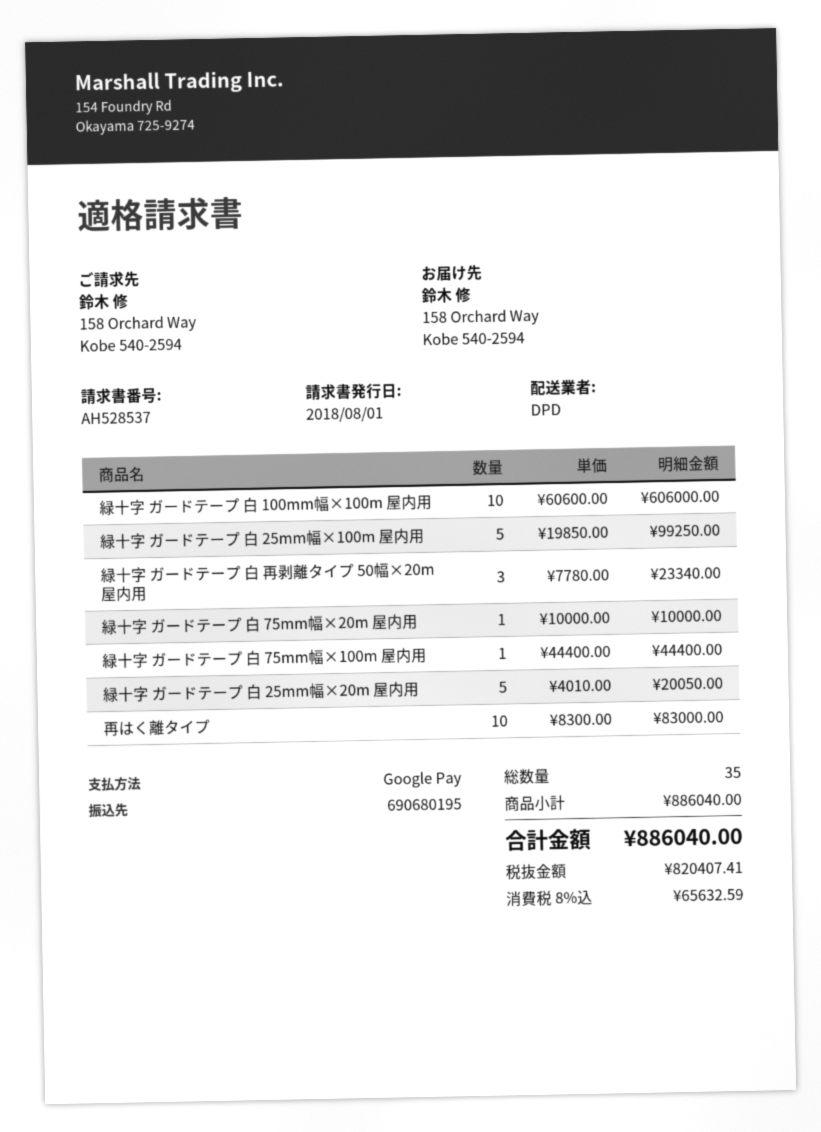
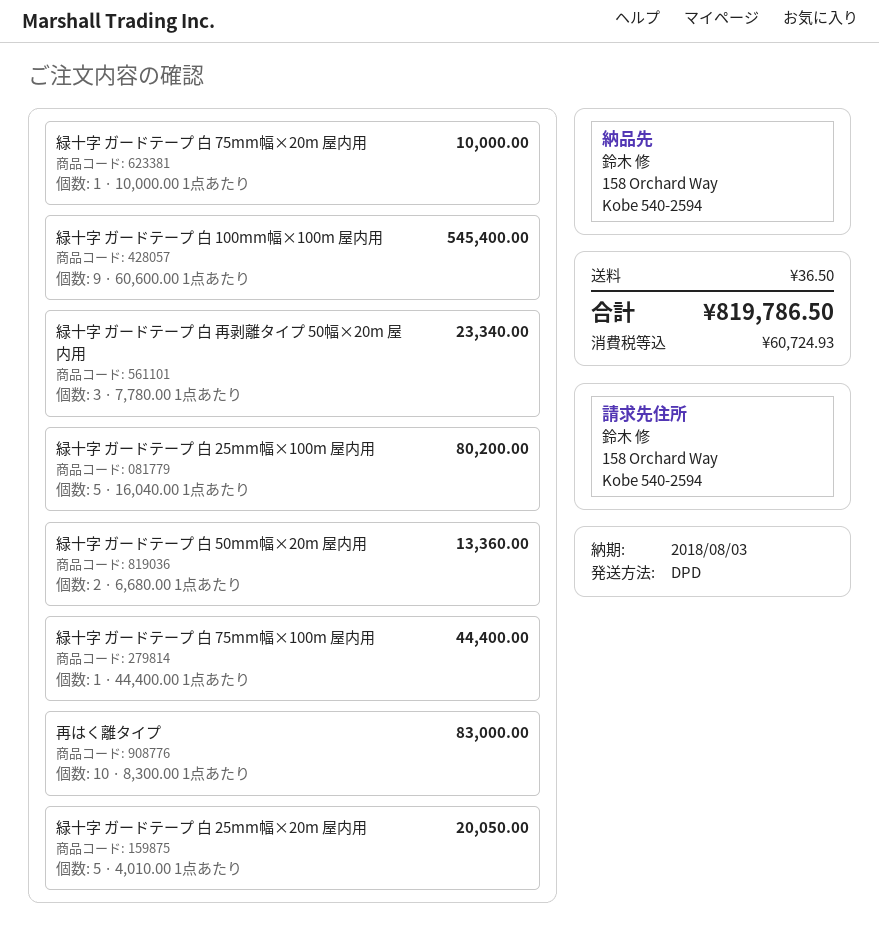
緑十字 ガードテープ 白 100mm幅×100m 屋内用: 10 x 60600.00 = 606000.00 -> 9 x 60600.00 = 545400.00
緑十字 ガードテープ 白 25mm幅×100m 屋内用: 5 x 19850.00 = 99250.00 -> 5 x 16040.00 = 80200.00
緑十字 ガードテープ 白 50mm幅×20m 屋内用: none -> 2 x 6680.00 = 13360.00
shipping: none -> 36.50
tax: 65632.59 -> 60724.93
total: 886040.00 -> 819786.50

